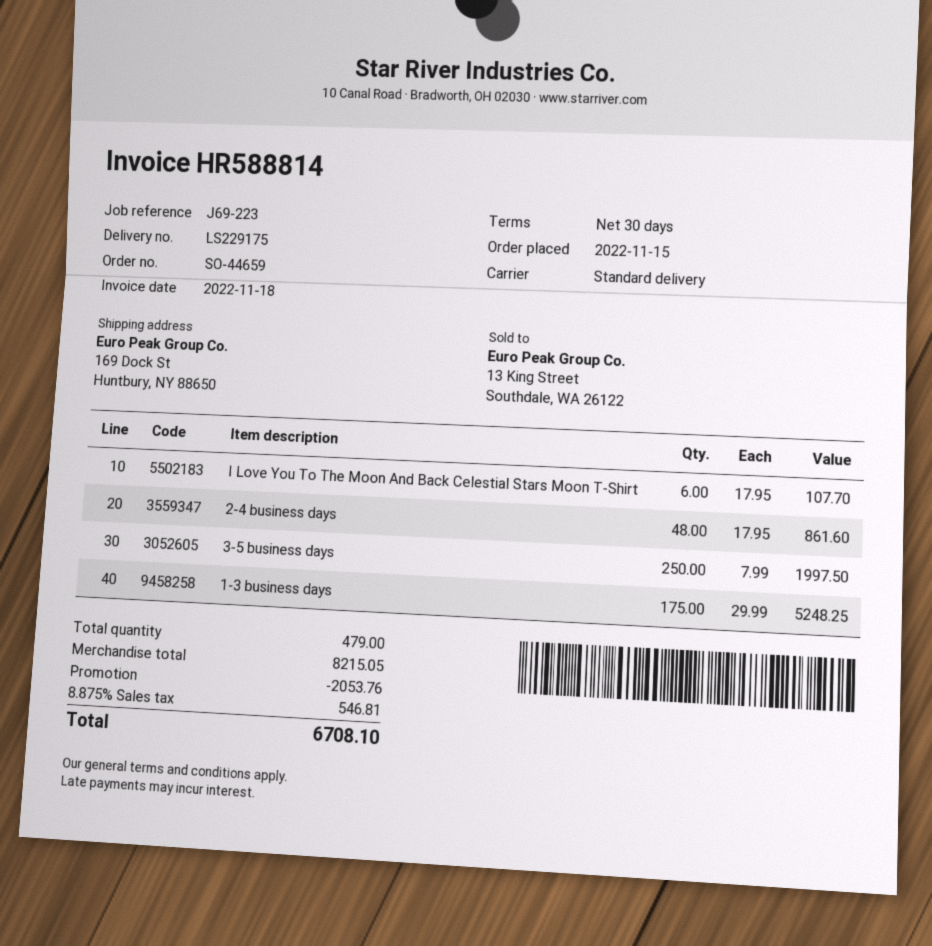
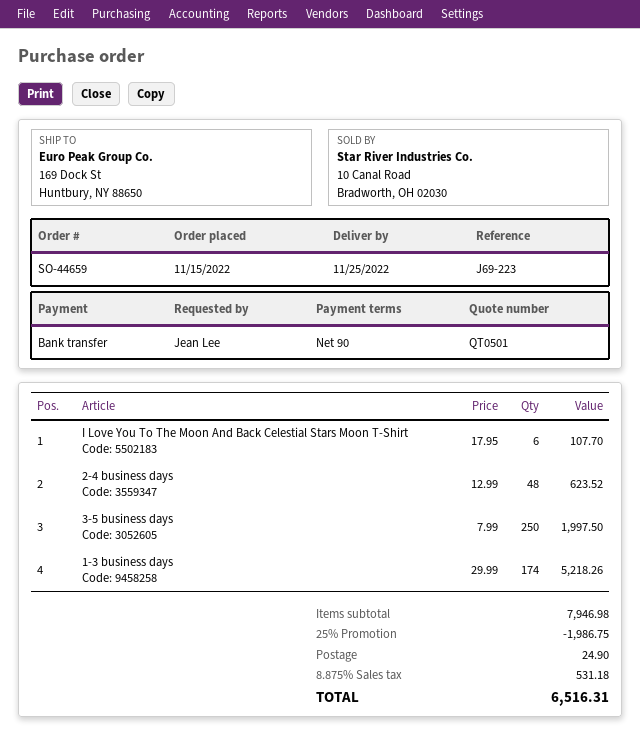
payment terms: 30 days -> 90 days
2-4 business days: 48 x 17.95 = 861.60 -> 48 x 12.99 = 623.52
1-3 business days: 175 x 29.99 = 5248.25 -> 174 x 29.99 = 5218.26
subtotal: 8215.05 -> 7946.98
discount: 2053.76 -> 1986.75
shipping: none -> 24.90
tax: 8.875% = 546.81 -> 8.875% = 531.18
total: 6708.10 -> 6516.31

